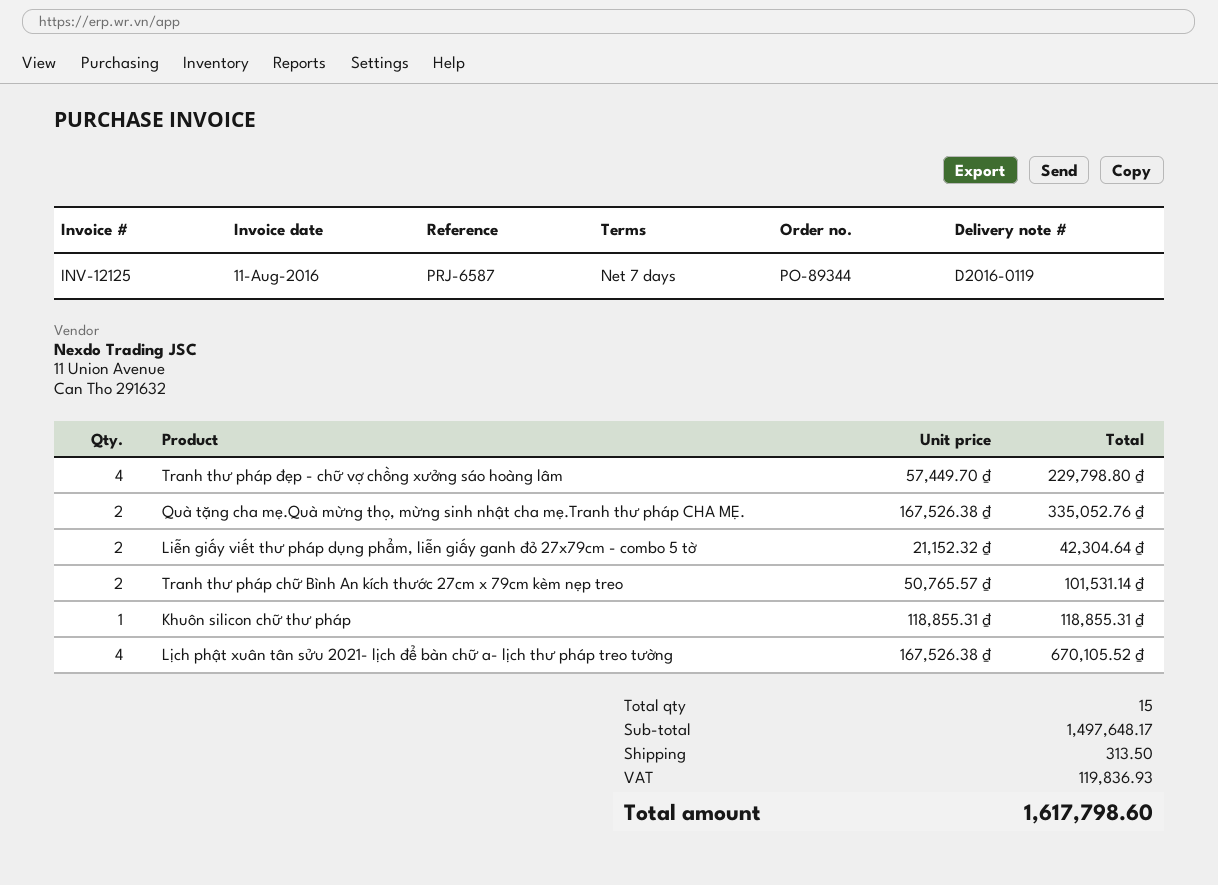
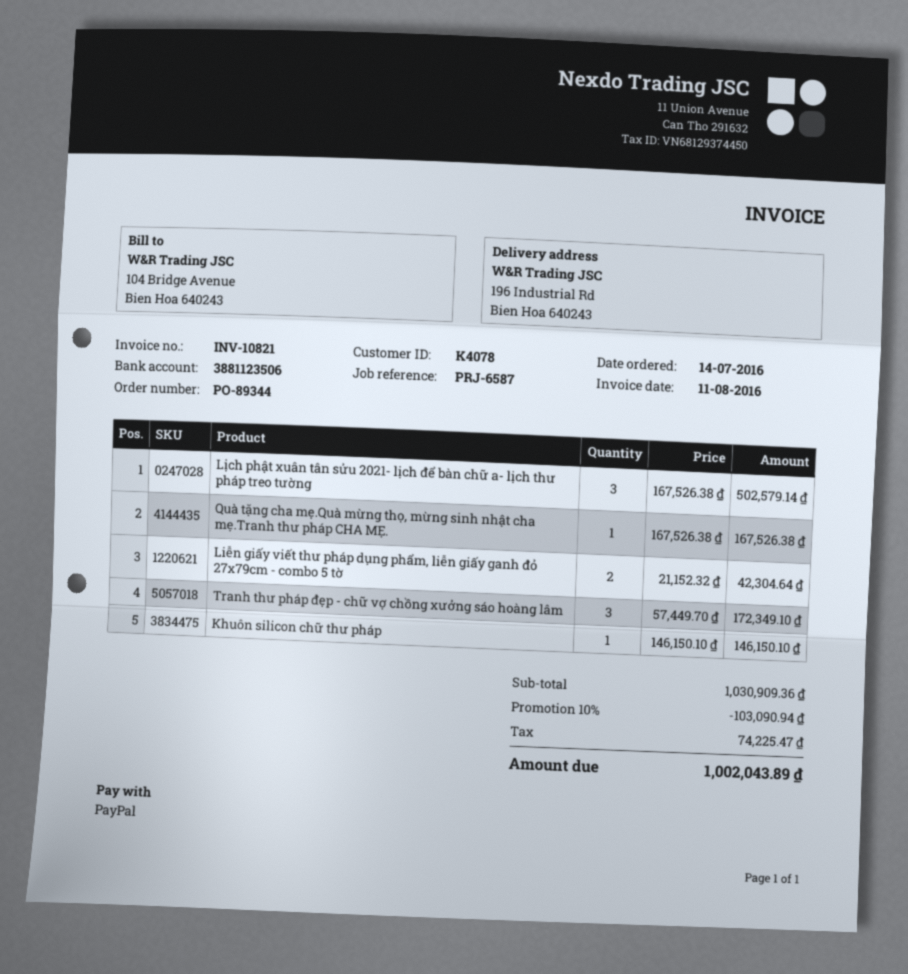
invoice number: INV-12125 -> INV-10821
Tranh thư pháp đẹp - chữ vợ chồng xưởng sáo hoàng lâm: 4 x 57449.70 = 229798.80 -> 3 x 57449.70 = 172349.10
Quà tặng cha mẹ.Quà mừng thọ, mừng sinh nhật cha mẹ.Tranh thư pháp CHA MẸ.: 2 x 167526.38 = 335052.76 -> 1 x 167526.38 = 167526.38
Tranh thư pháp chữ Bình An kích thước 27cm x 79cm kèm nẹp treo: 2 x 50765.57 = 101531.14 -> none
Khuôn silicon chữ thư pháp: 1 x 118855.31 = 118855.31 -> 1 x 146150.10 = 146150.10
Lịch phật xuân tân sửu 2021- lịch để bàn chữ a- lịch thư pháp treo tường: 4 x 167526.38 = 670105.52 -> 3 x 167526.38 = 502579.14
subtotal: 1497648.17 -> 1030909.36
discount: none -> 10% = 103090.94
shipping: 313.50 -> none
tax: 119836.93 -> 74225.47
total: 1617798.60 -> 1002043.89

